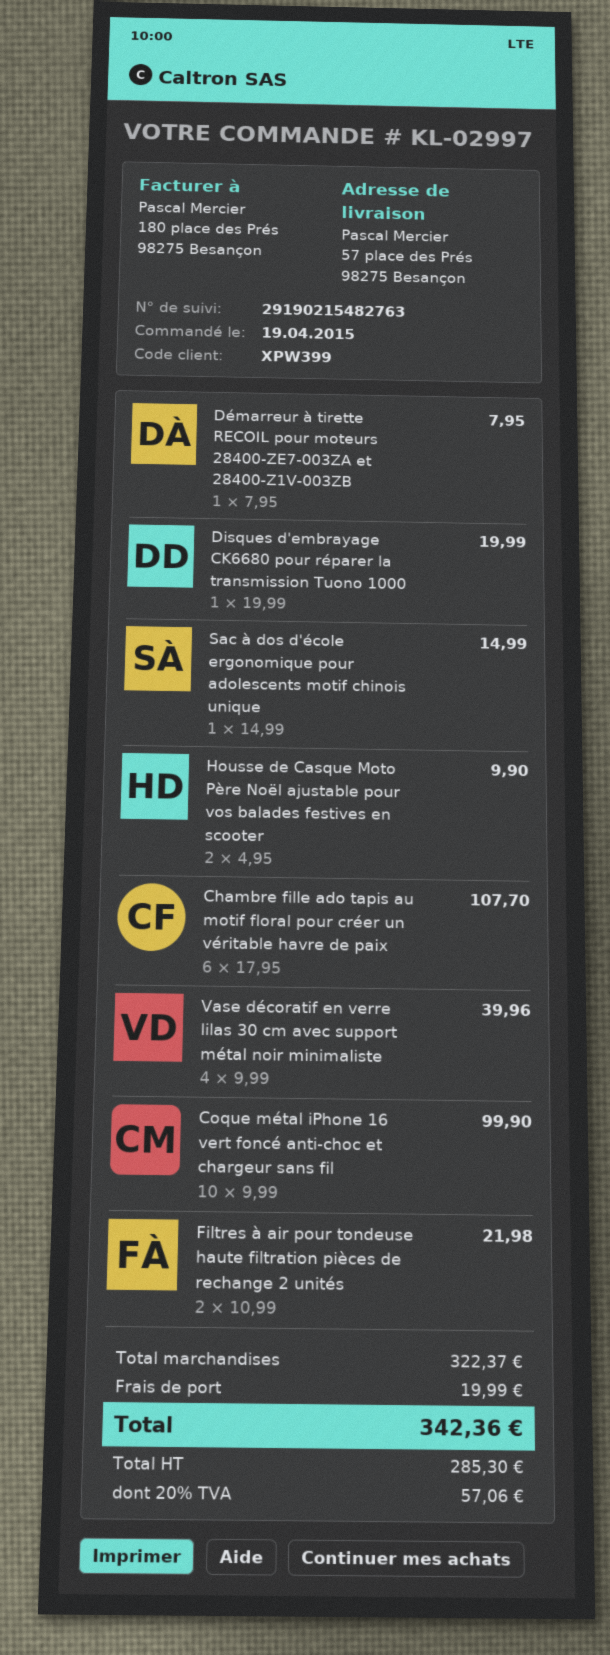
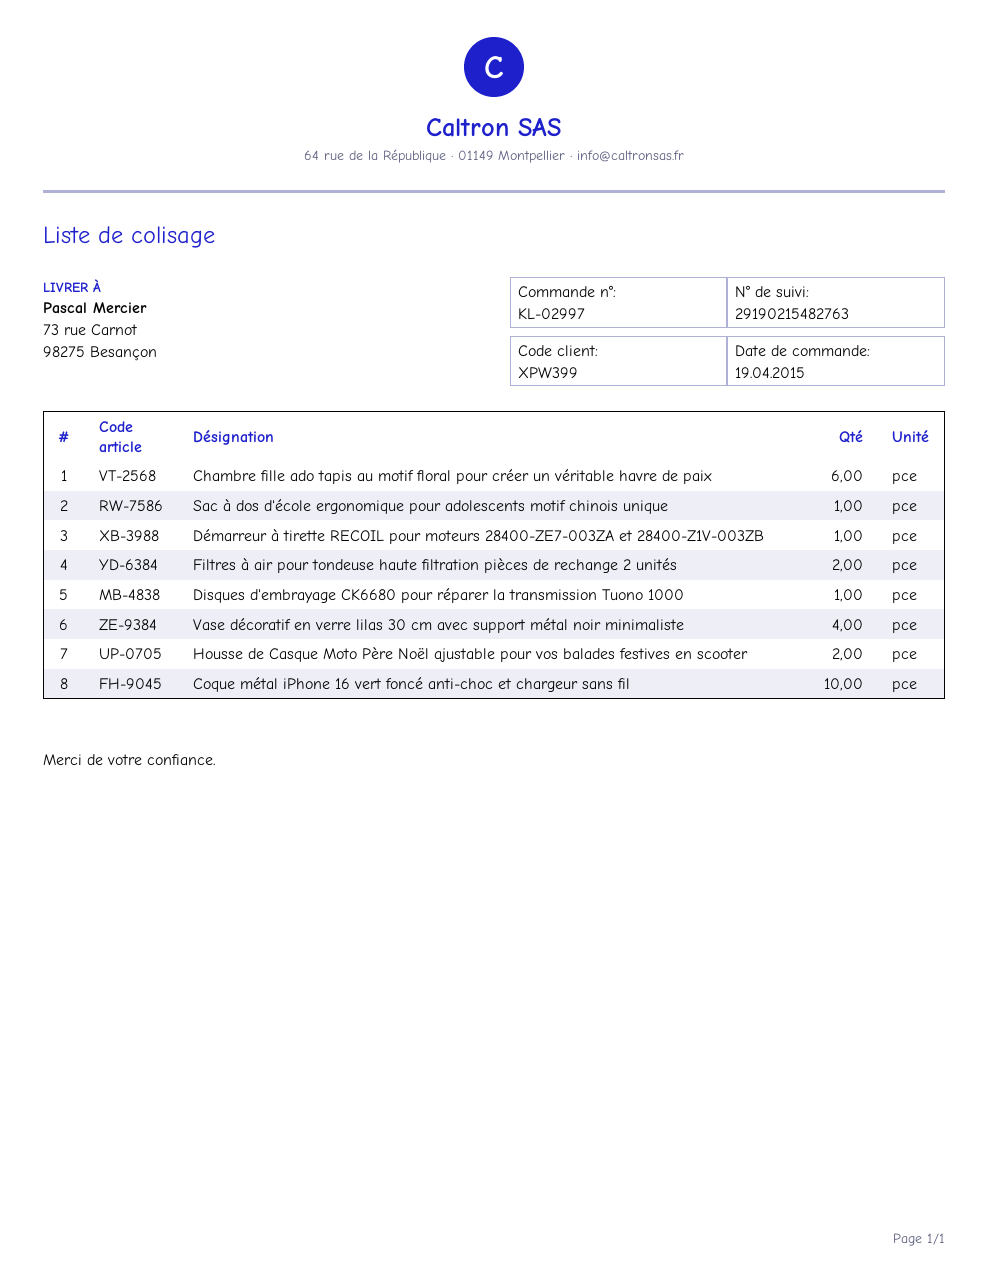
ship to: 57 place des Prés, 98275 Besançon -> 73 rue Carnot, 98275 Besançon

